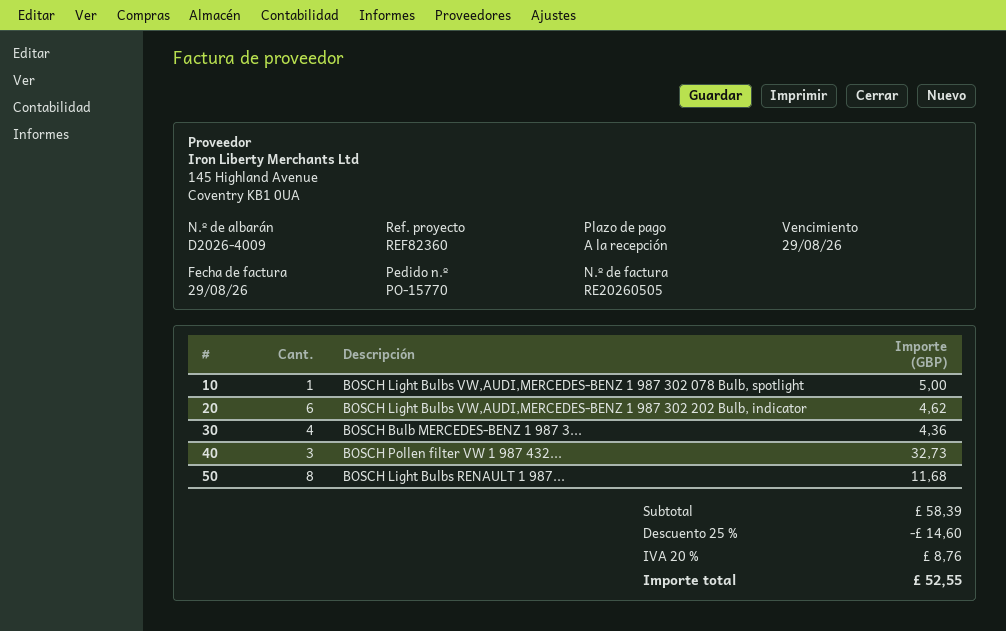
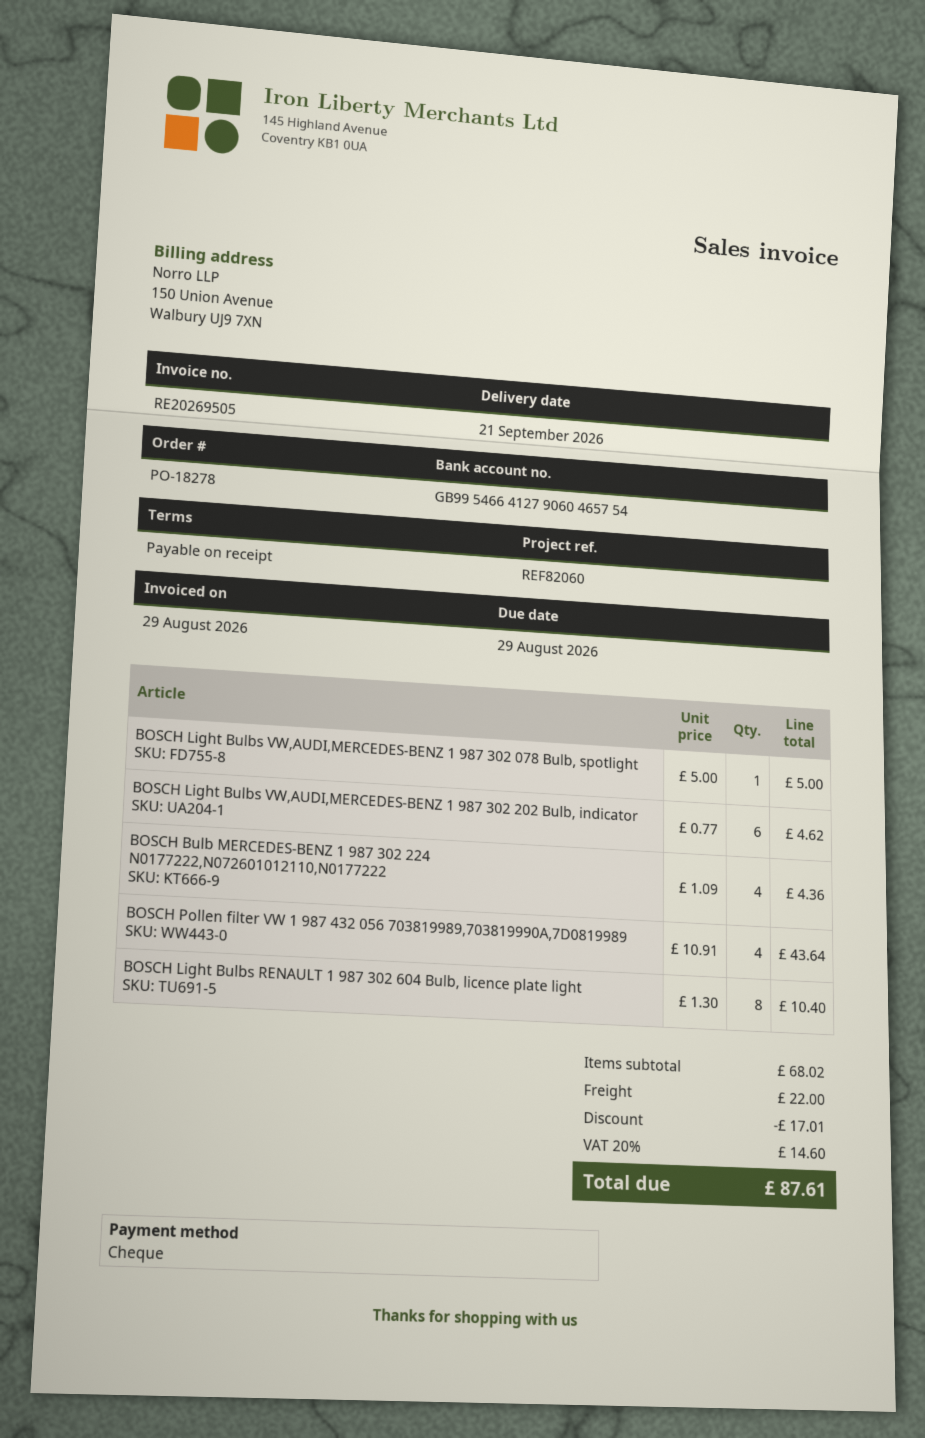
order number: PO-15770 -> PO-18278
invoice number: RE20260505 -> RE20269505
reference: REF82360 -> REF82060
BOSCH Pollen filter VW 1 987 432...: 3 for 32.73 -> 4 for 43.64
BOSCH Light Bulbs RENAULT 1 987...: 8 for 11.68 -> 8 for 10.40
subtotal: 58.39 -> 68.02
discount: 14.60 -> 17.01
shipping: none -> 22.00
tax: 20% = 8.76 -> 20% = 14.60
total: 52.55 -> 87.61

